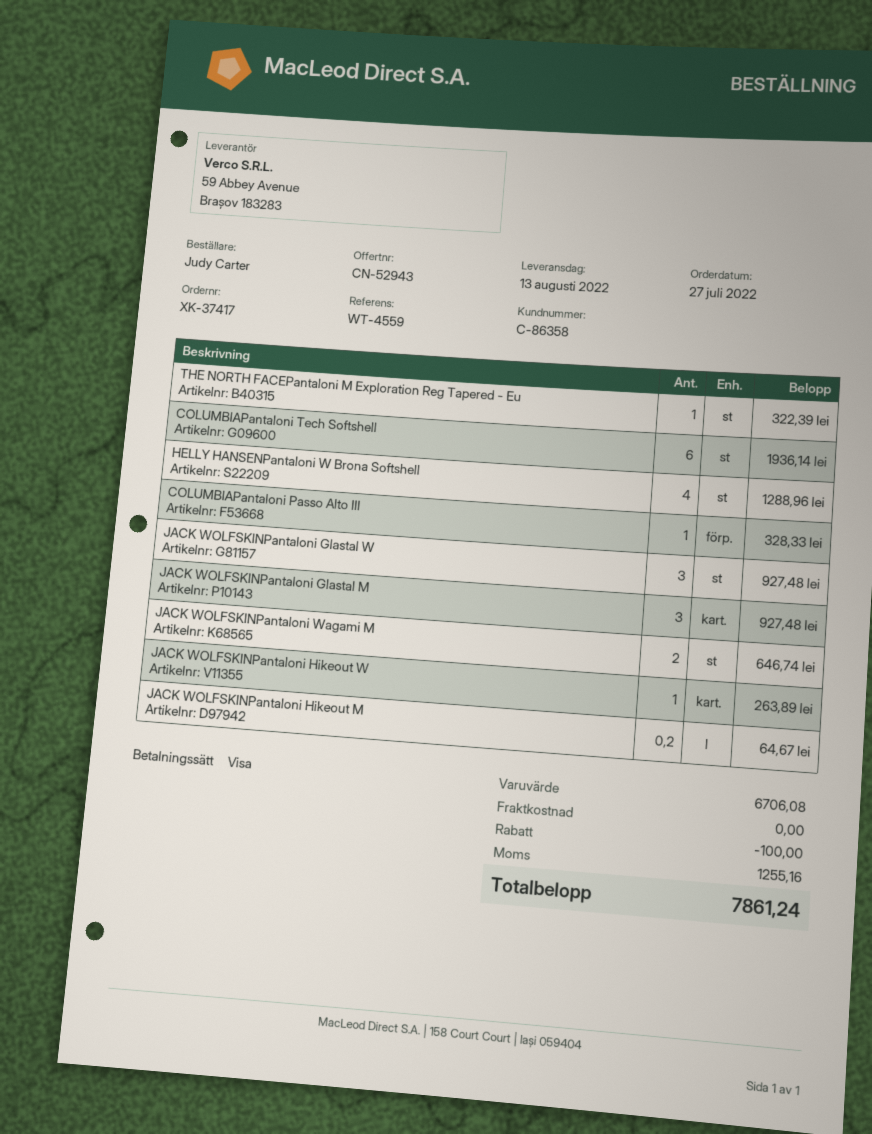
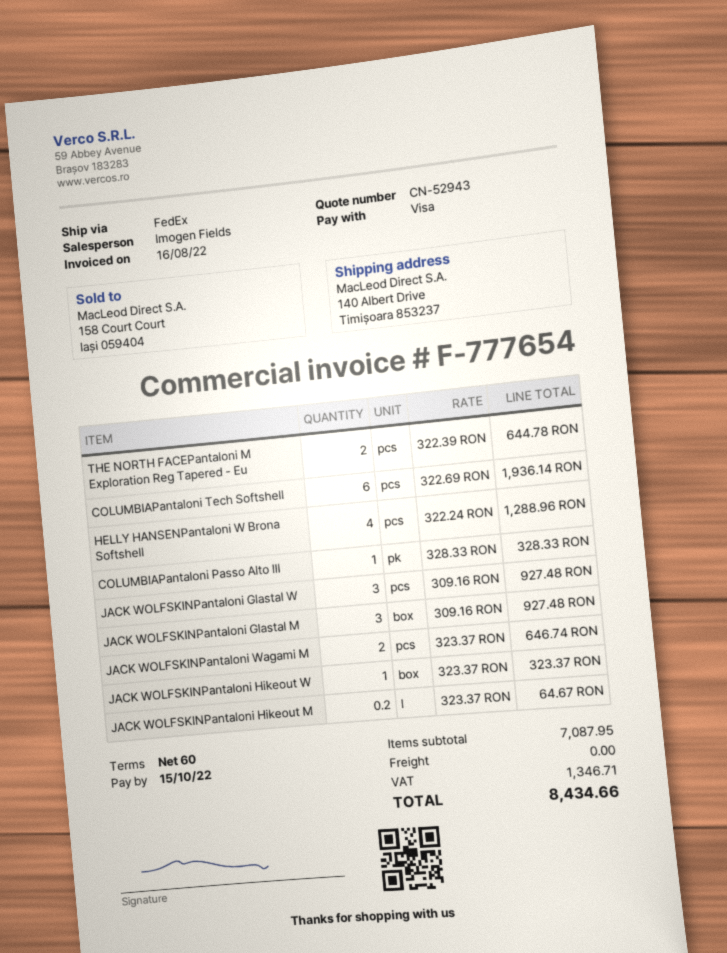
THE NORTH FACEPantaloni M Exploration Reg Tapered - Eu: 1 for 322.39 -> 2 for 644.78
JACK WOLFSKINPantaloni Hikeout W: 1 for 263.89 -> 1 for 323.37
subtotal: 6706.08 -> 7087.95
discount: 100.00 -> none
tax: 1255.16 -> 1346.71
total: 7861.24 -> 8434.66

